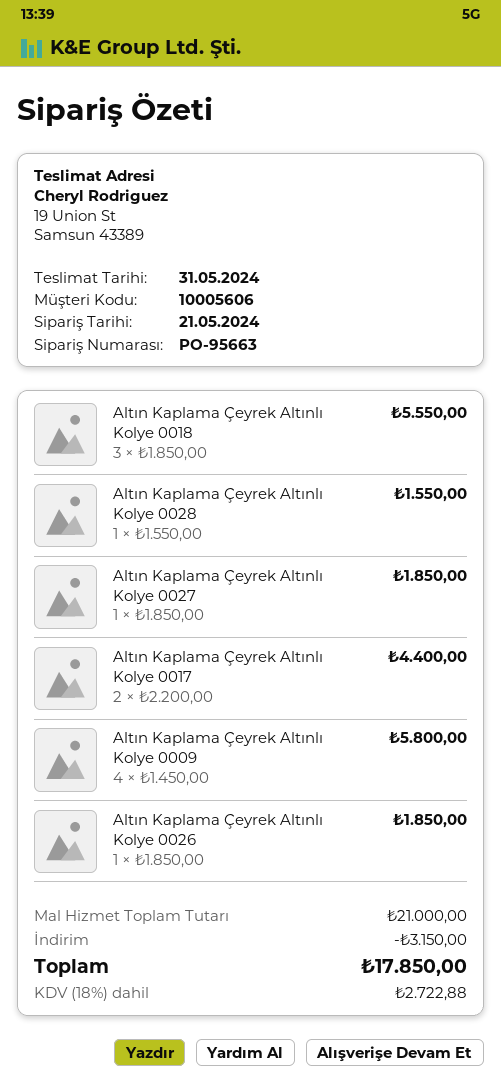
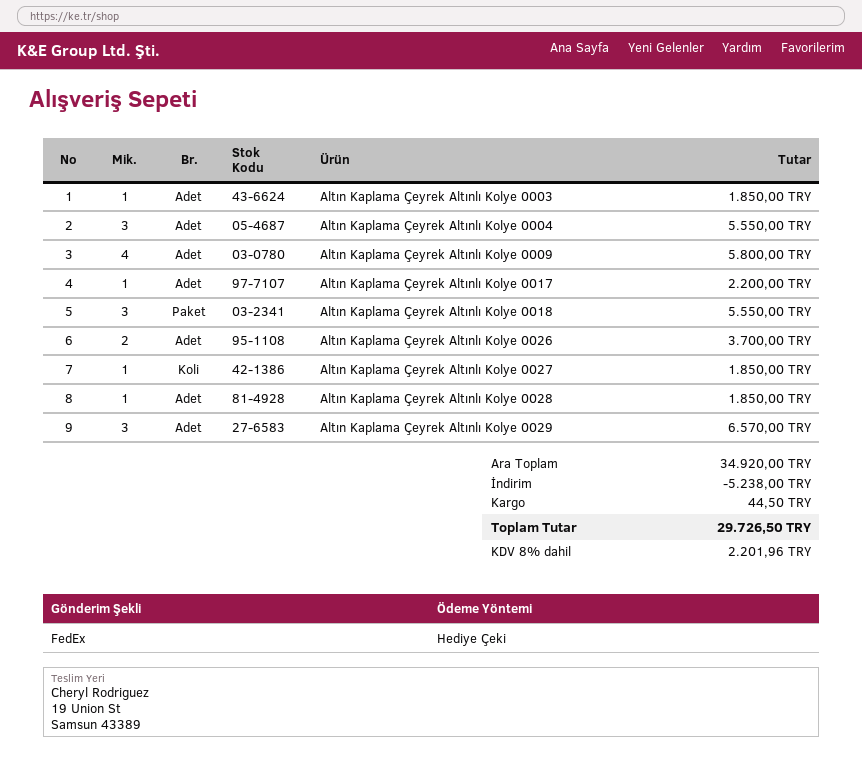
Altın Kaplama Çeyrek Altınlı Kolye 0028: 1 for 1550.00 -> 1 for 1850.00
Altın Kaplama Çeyrek Altınlı Kolye 0017: 2 for 4400.00 -> 1 for 2200.00
Altın Kaplama Çeyrek Altınlı Kolye 0026: 1 for 1850.00 -> 2 for 3700.00
Altın Kaplama Çeyrek Altınlı Kolye 0003: none -> 1 for 1850.00
Altın Kaplama Çeyrek Altınlı Kolye 0004: none -> 3 for 5550.00
Altın Kaplama Çeyrek Altınlı Kolye 0029: none -> 3 for 6570.00
subtotal: 21000.00 -> 34920.00
discount: 3150.00 -> 5238.00
shipping: none -> 44.50
tax: 18% = 2722.88 -> 8% = 2201.96
total: 17850.00 -> 29726.50

